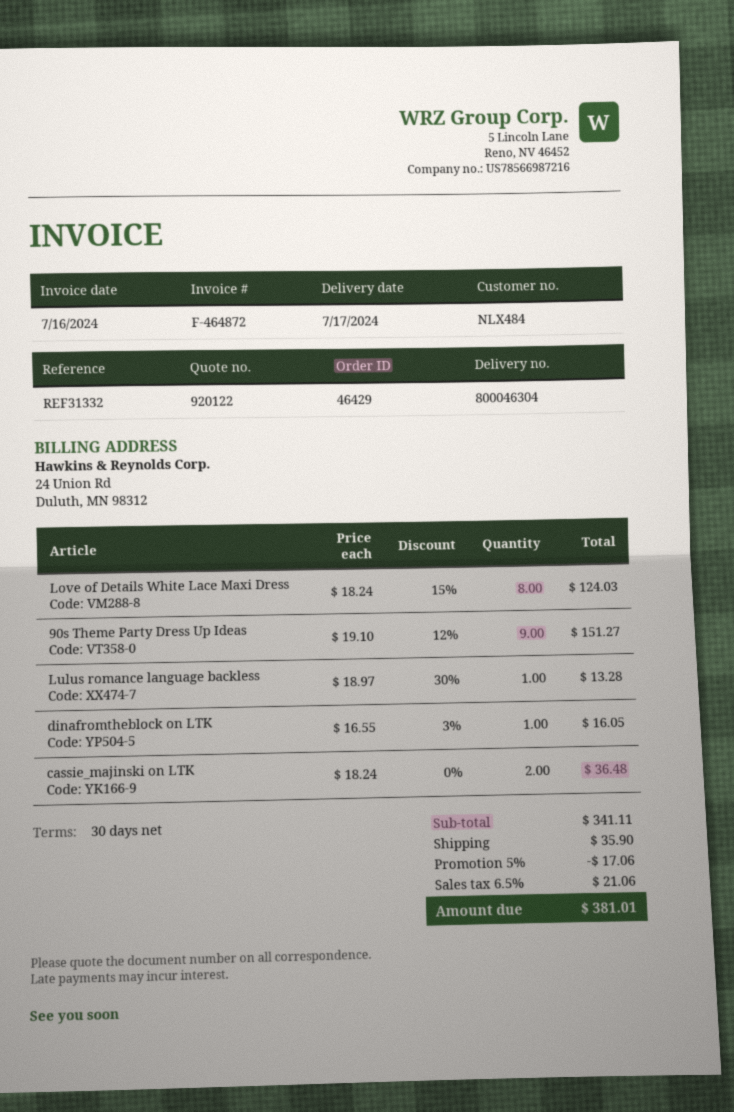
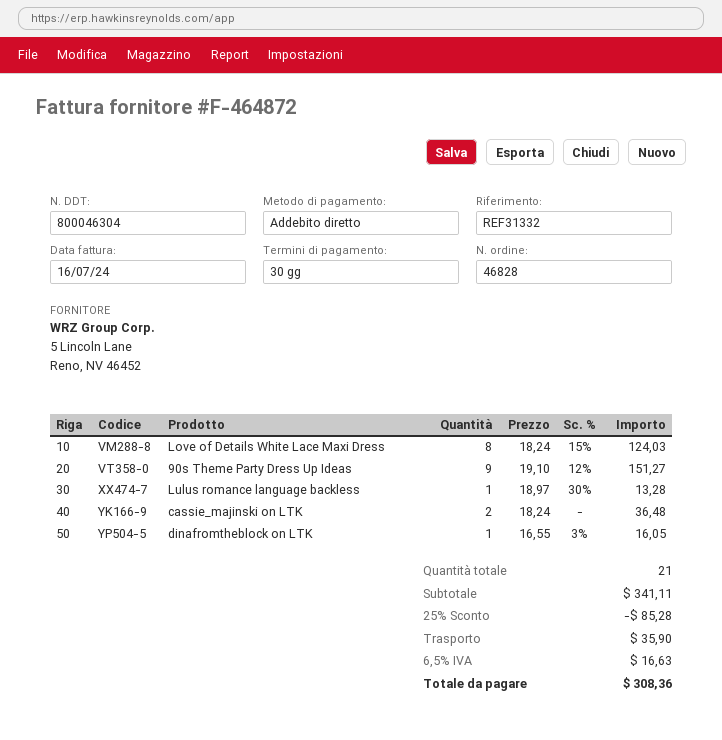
order number: 46429 -> 46828
discount: 5% = 17.06 -> 25% = 85.28
tax: 6.5% = 21.06 -> 6.5% = 16.63
total: 381.01 -> 308.36

